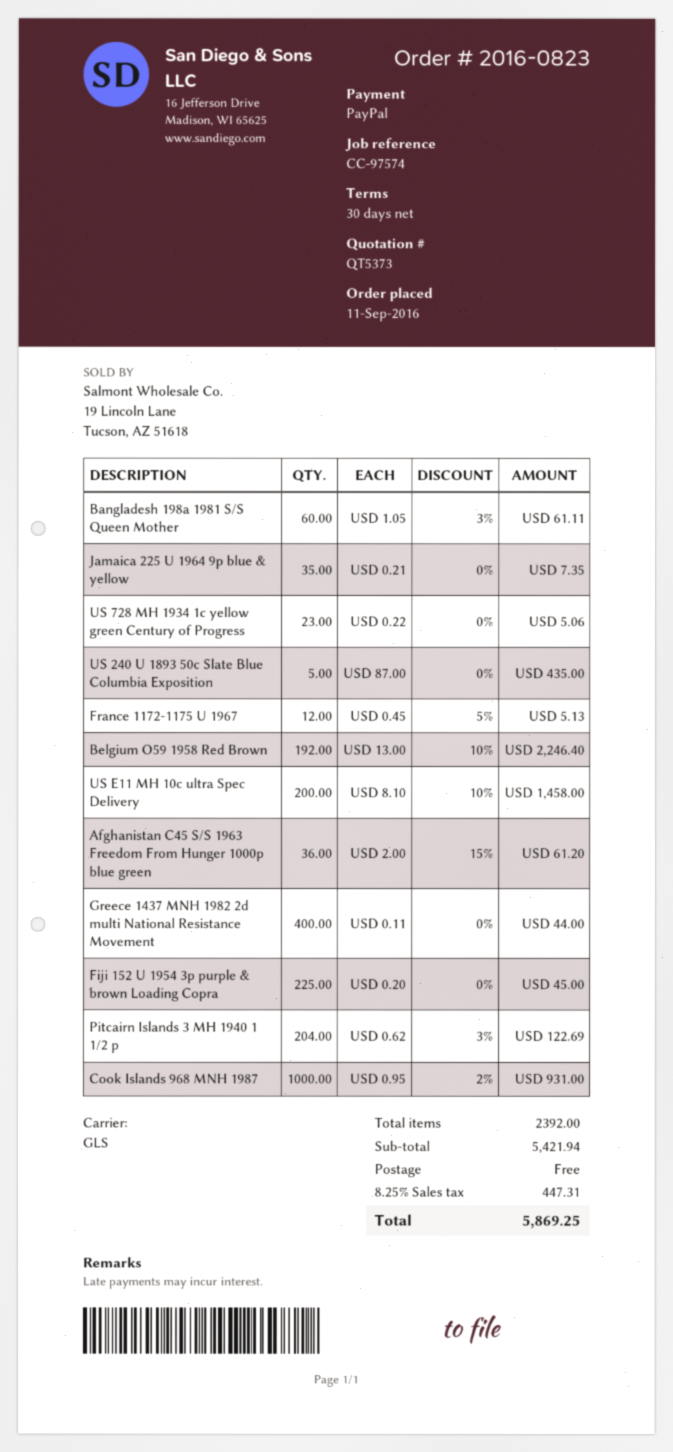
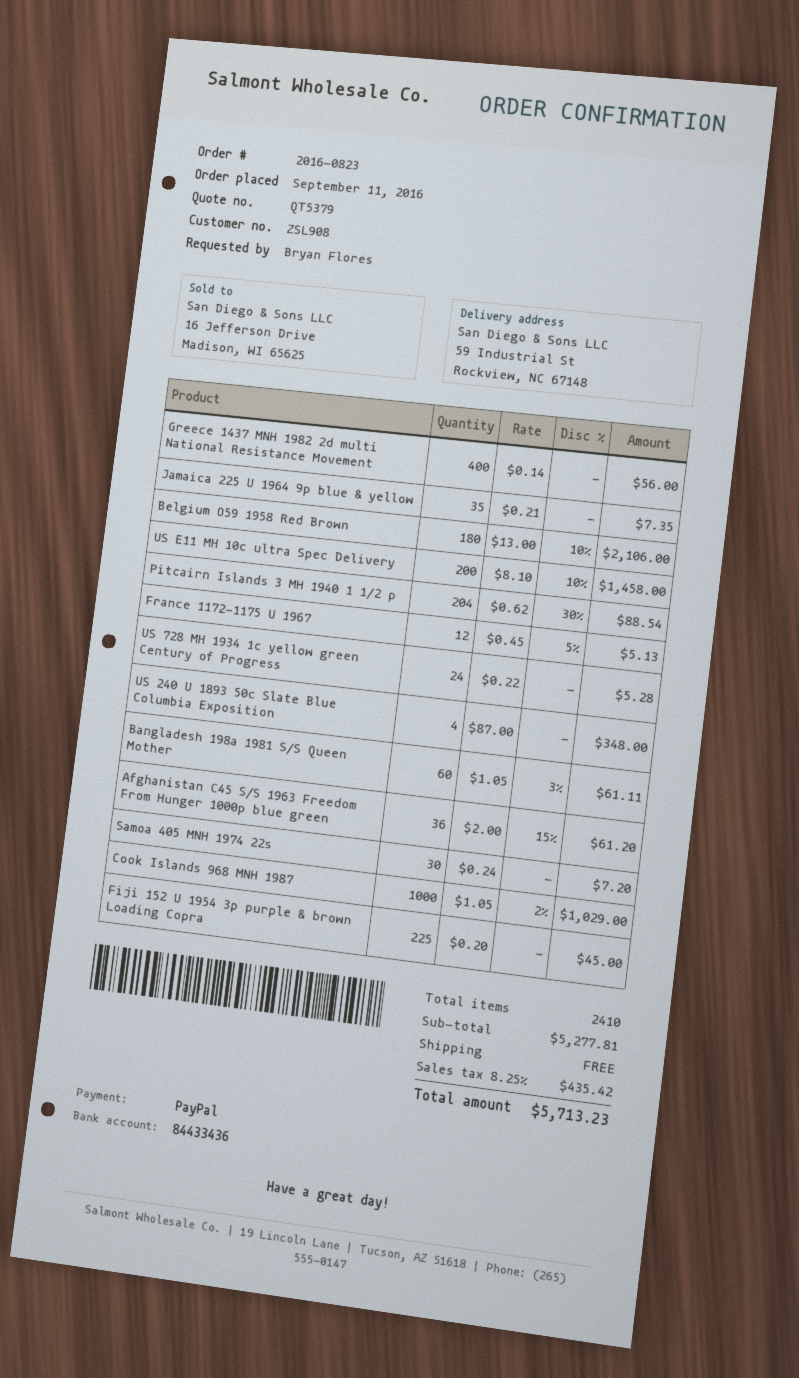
quote number: QT5373 -> QT5379
US 728 MH 1934 1c yellow green Century of Progress: 23 x 0.22 = 5.06 -> 24 x 0.22 = 5.28
US 240 U 1893 50c Slate Blue Columbia Exposition: 5 x 87.00 = 435.00 -> 4 x 87.00 = 348.00
Belgium O59 1958 Red Brown: 192 x 13.00 - 10% = 2246.40 -> 180 x 13.00 - 10% = 2106.00
Greece 1437 MNH 1982 2d multi National Resistance Movement: 400 x 0.11 = 44.00 -> 400 x 0.14 = 56.00
Pitcairn Islands 3 MH 1940 1 1/2 p: 204 x 0.62 - 3% = 122.69 -> 204 x 0.62 - 30% = 88.54
Cook Islands 968 MNH 1987: 1000 x 0.95 - 2% = 931.00 -> 1000 x 1.05 - 2% = 1029.00
Samoa 405 MNH 1974 22s: none -> 30 x 0.24 = 7.20
total quantity: 2392 -> 2410
subtotal: 5421.94 -> 5277.81
tax: 8.25% = 447.31 -> 8.25% = 435.42
total: 5869.25 -> 5713.23

